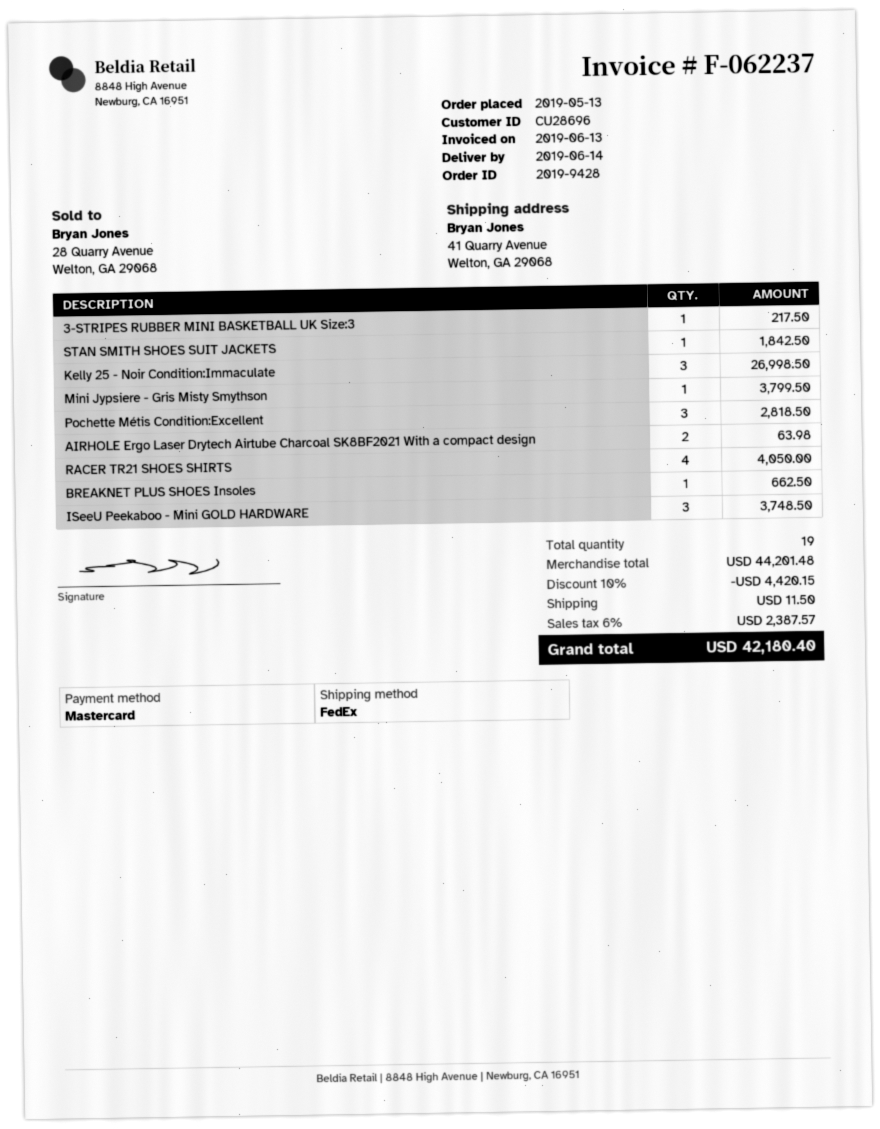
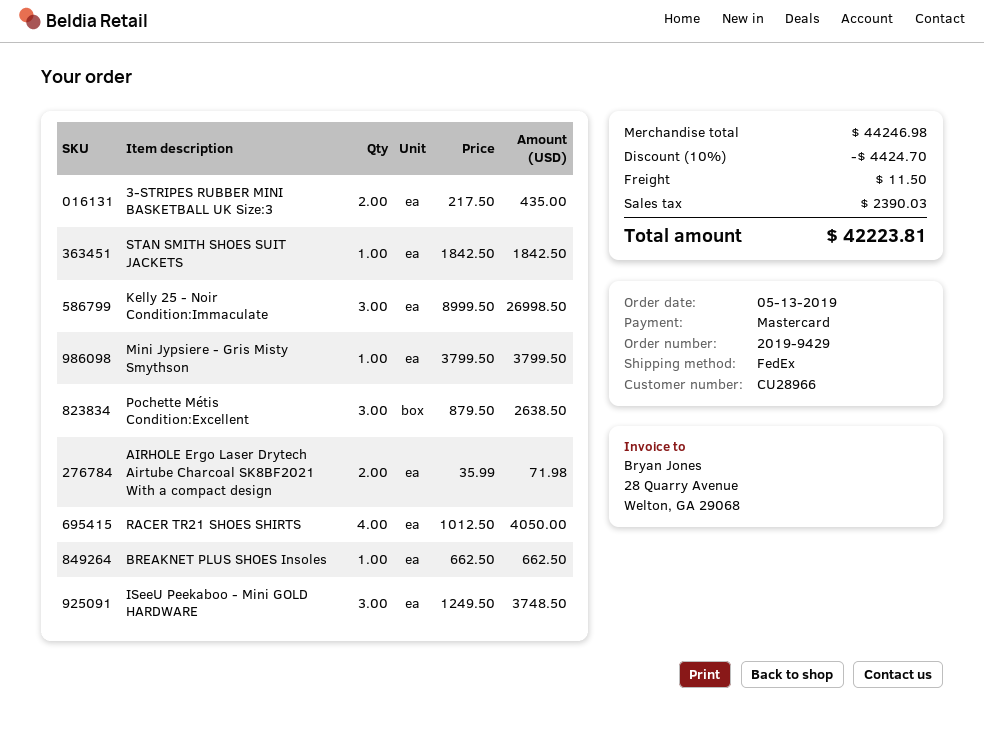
order number: 2019-9428 -> 2019-9429
customer number: CU28696 -> CU28966
3-STRIPES RUBBER MINI BASKETBALL UK Size:3: 1 for 217.50 -> 2 for 435.00
Pochette Métis Condition:Excellent: 3 for 2818.50 -> 3 for 2638.50
AIRHOLE Ergo Laser Drytech Airtube Charcoal SK8BF2021 With a compact design: 2 for 63.98 -> 2 for 71.98
subtotal: 44201.48 -> 44246.98
discount: 10% = 4420.15 -> 10% = 4424.70
tax: 2387.57 -> 2390.03
total: 42180.40 -> 42223.81

